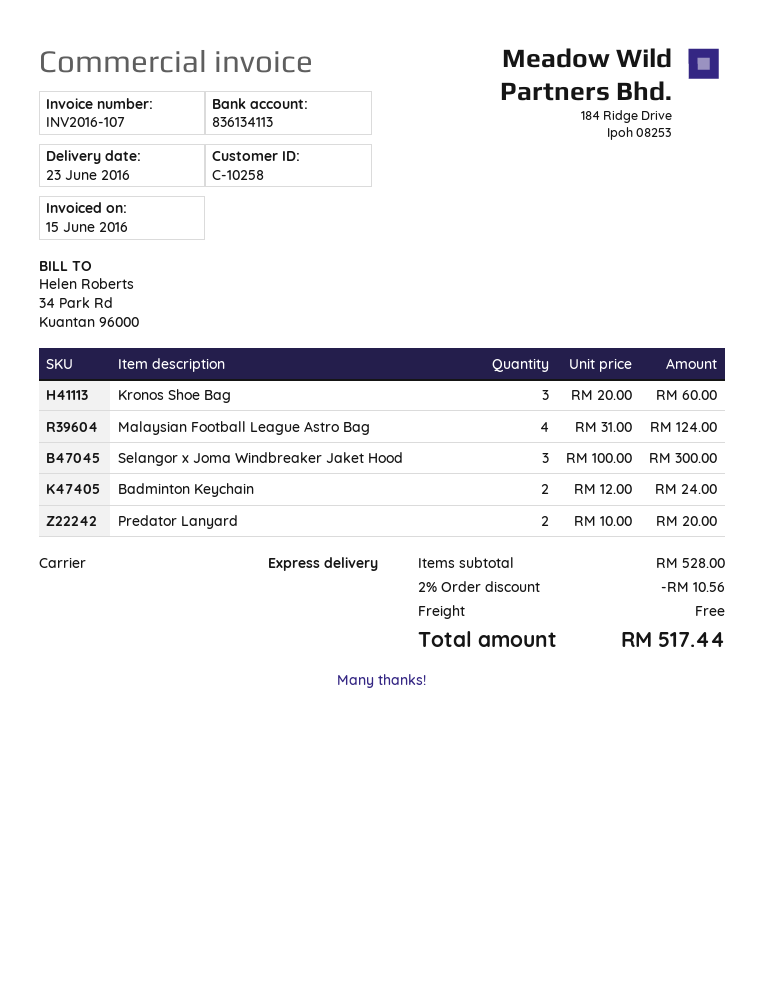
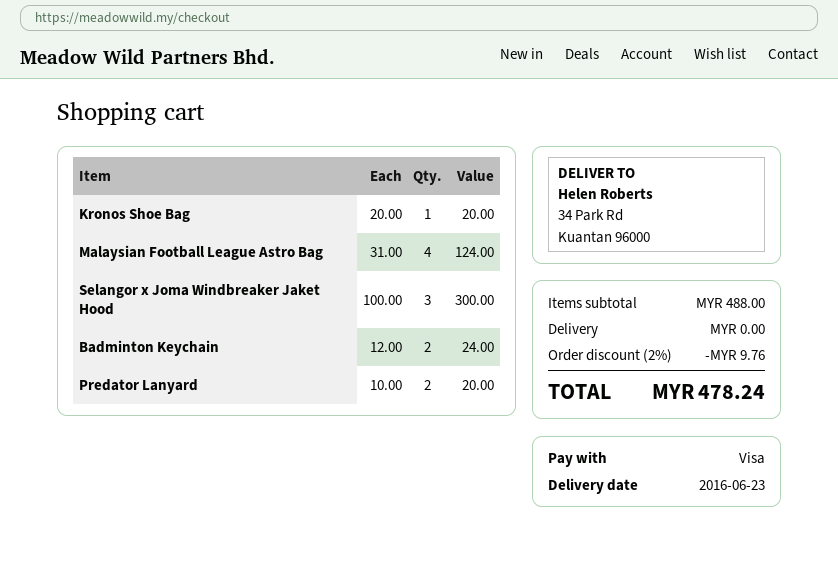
Kronos Shoe Bag: 3 x 20.00 = 60.00 -> 1 x 20.00 = 20.00
subtotal: 528.00 -> 488.00
discount: 2% = 10.56 -> 2% = 9.76
total: 517.44 -> 478.24

